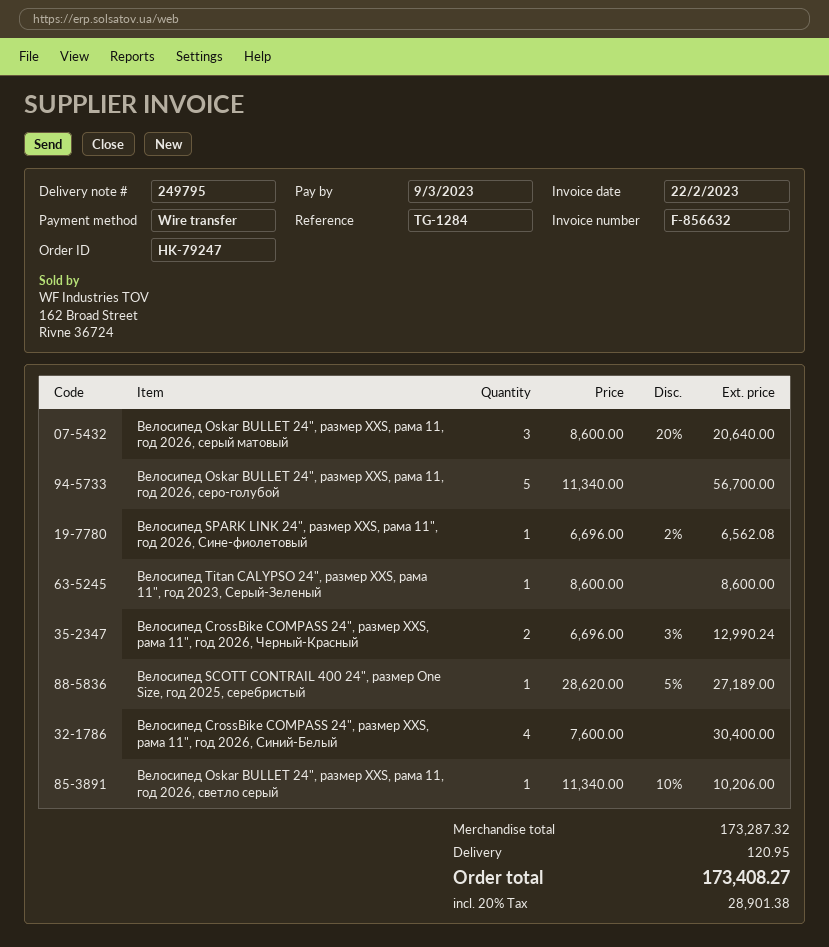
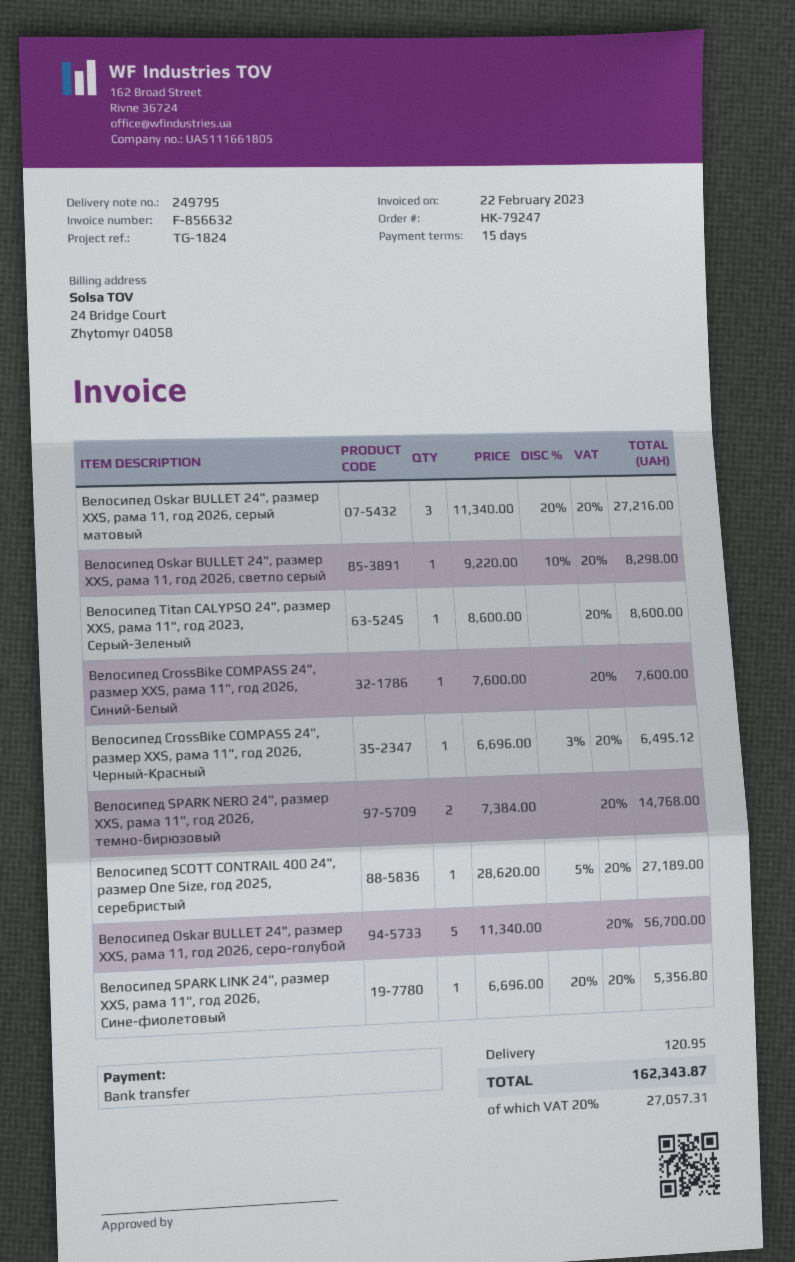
reference: TG-1284 -> TG-1824
Велосипед Oskar BULLET 24", размер XXS, рама 11, год 2026, серый матовый: 3 x 8600.00 - 20% = 20640.00 -> 3 x 11340.00 - 20% = 27216.00
Велосипед SPARK LINK 24", размер XXS, рама 11", год 2026, Сине-фиолетовый: 1 x 6696.00 - 2% = 6562.08 -> 1 x 6696.00 - 20% = 5356.80
Велосипед CrossBike COMPASS 24", размер XXS, рама 11", год 2026, Черный-Красный: 2 x 6696.00 - 3% = 12990.24 -> 1 x 6696.00 - 3% = 6495.12
Велосипед CrossBike COMPASS 24", размер XXS, рама 11", год 2026, Синий-Белый: 4 x 7600.00 = 30400.00 -> 1 x 7600.00 = 7600.00
Велосипед Oskar BULLET 24", размер XXS, рама 11, год 2026, светло серый: 1 x 11340.00 - 10% = 10206.00 -> 1 x 9220.00 - 10% = 8298.00
Велосипед SPARK NERO 24", размер XXS, рама 11", год 2026, темно-бирюзовый: none -> 2 x 7384.00 = 14768.00
tax: 20% = 28901.38 -> 20% = 27057.31
total: 173408.27 -> 162343.87

